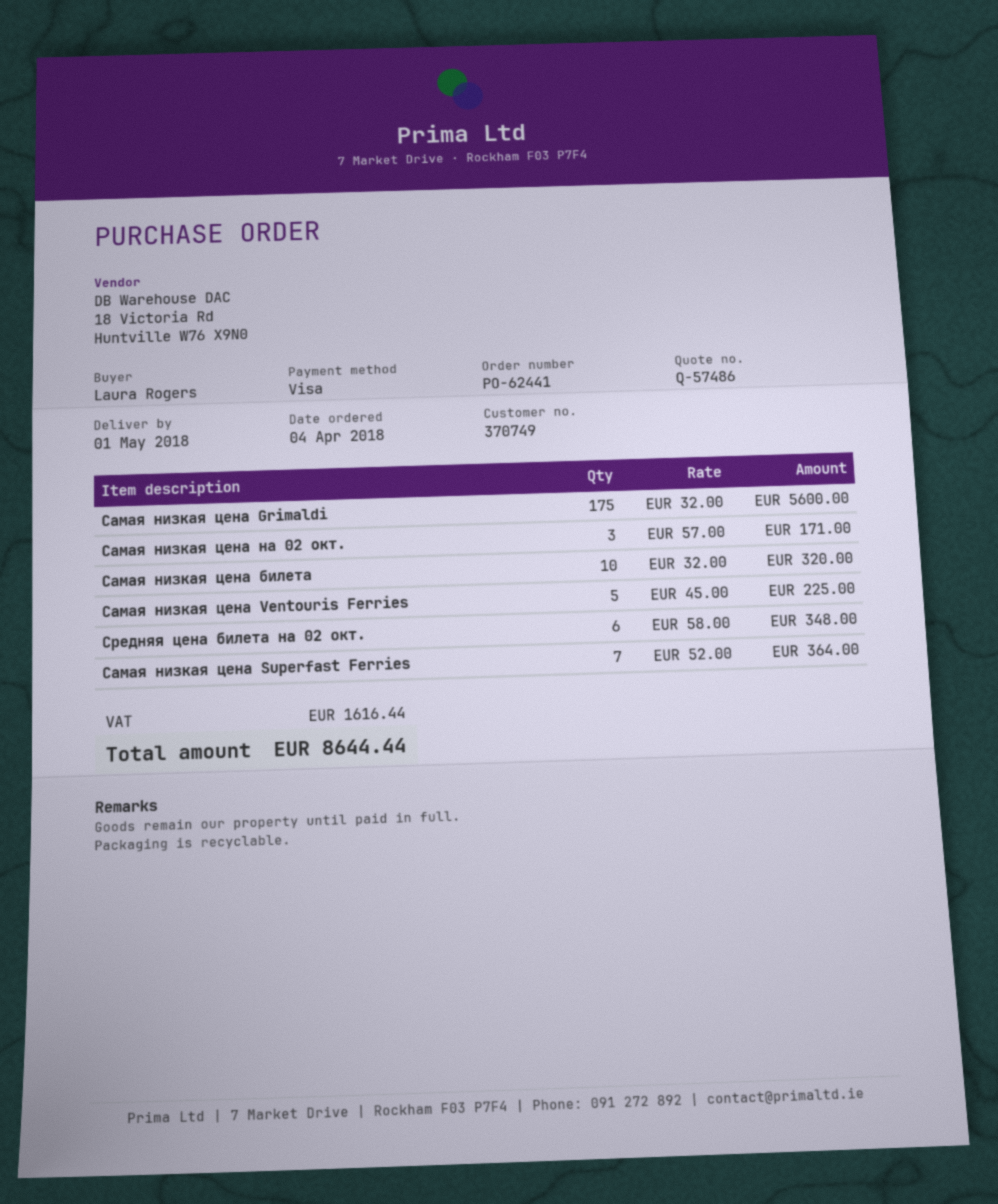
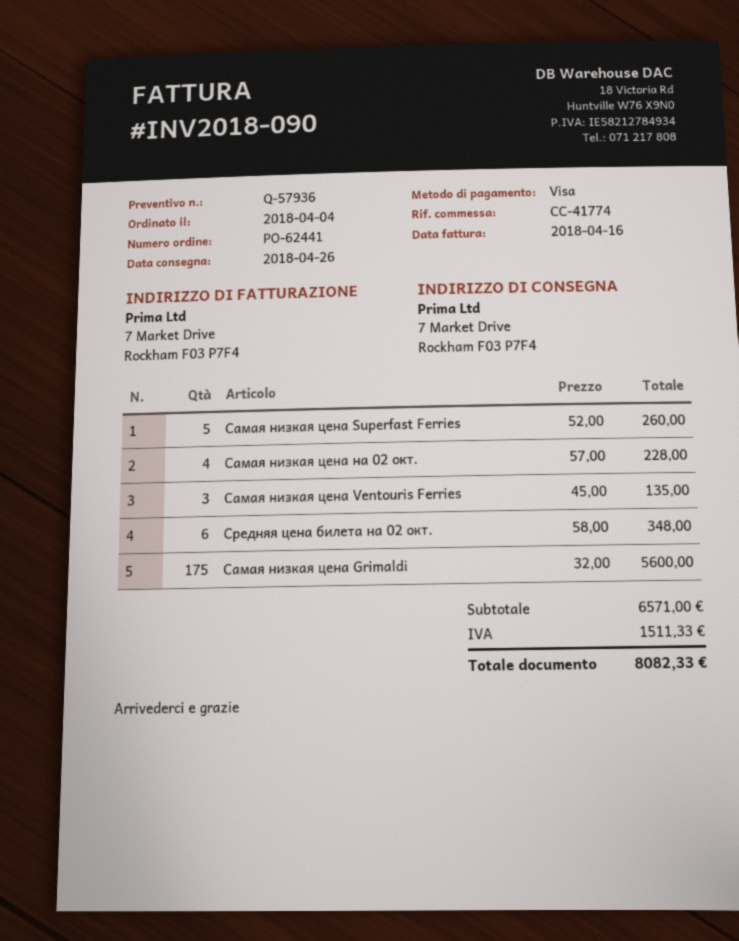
quote number: Q-57486 -> Q-57936
delivery date: 2018-05-01 -> 2018-04-26
Самая низкая цена на 02 окт.: 3 x 57.00 = 171.00 -> 4 x 57.00 = 228.00
Самая низкая цена билета: 10 x 32.00 = 320.00 -> none
Самая низкая цена Ventouris Ferries: 5 x 45.00 = 225.00 -> 3 x 45.00 = 135.00
Самая низкая цена Superfast Ferries: 7 x 52.00 = 364.00 -> 5 x 52.00 = 260.00
tax: 1616.44 -> 1511.33
total: 8644.44 -> 8082.33

